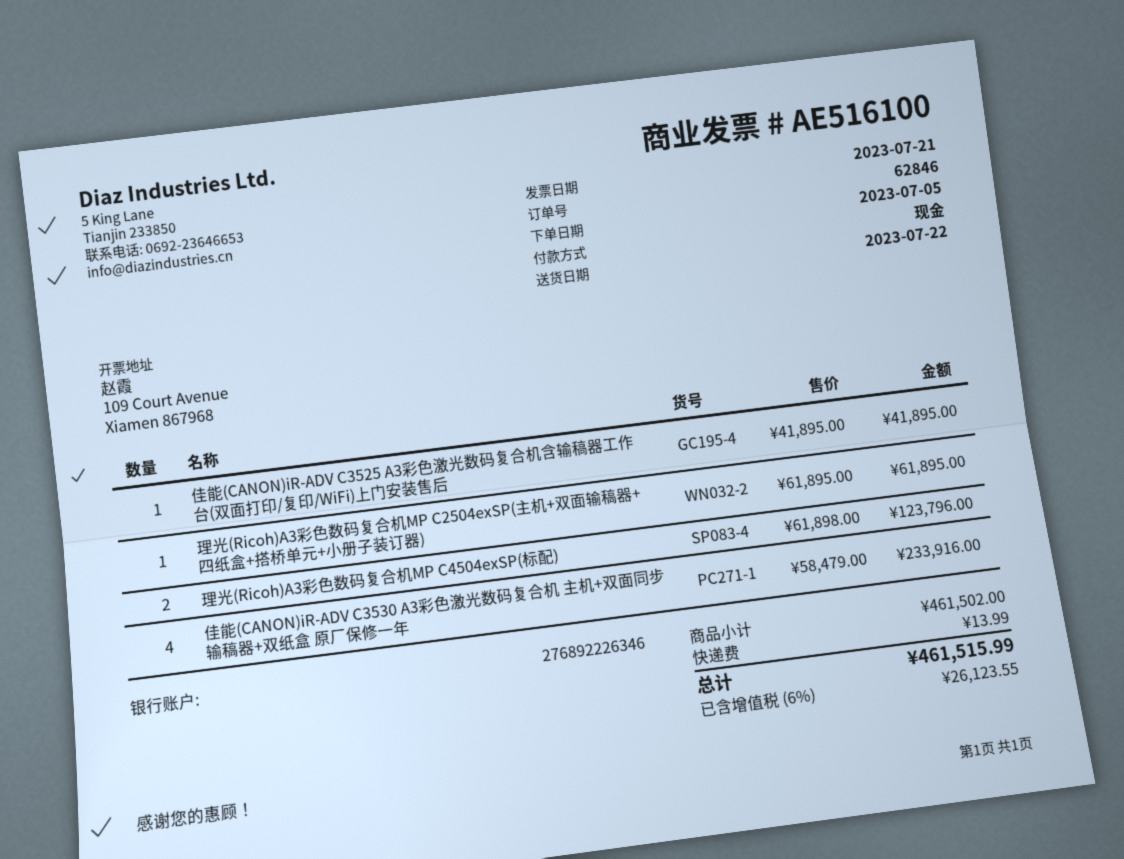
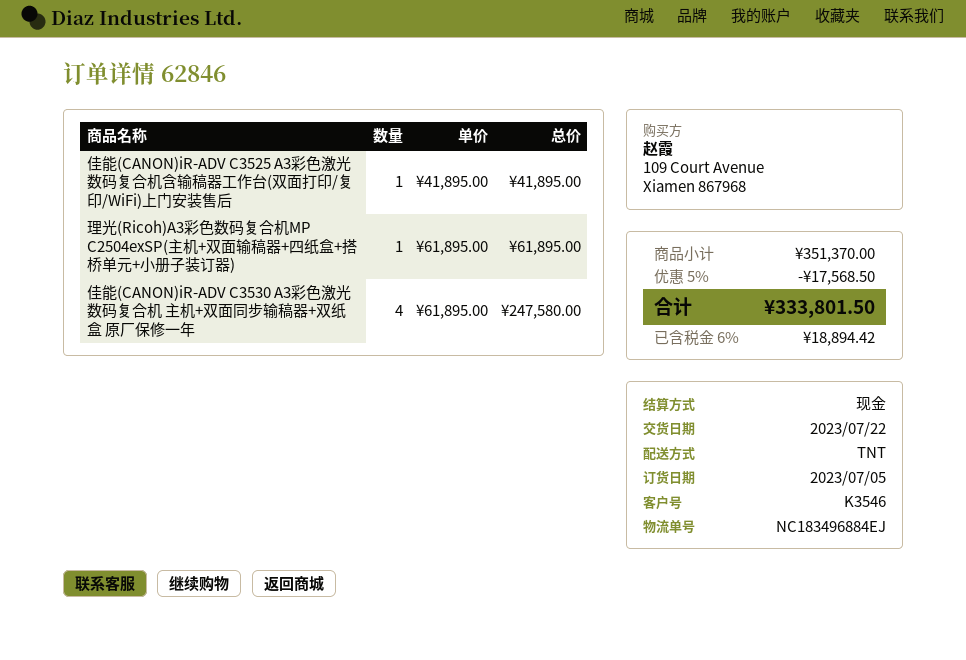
理光(Ricoh)A3彩色数码复合机MP C4504exSP(标配): 2 x 61898.00 = 123796.00 -> none
佳能(CANON)iR-ADV C3530 A3彩色激光数码复合机 主机+双面同步输稿器+双纸盒 原厂保修一年: 4 x 58479.00 = 233916.00 -> 4 x 61895.00 = 247580.00
subtotal: 461502.00 -> 351370.00
discount: none -> 5% = 17568.50
shipping: 13.99 -> none
tax: 6% = 26123.55 -> 6% = 18894.42
total: 461515.99 -> 333801.50

